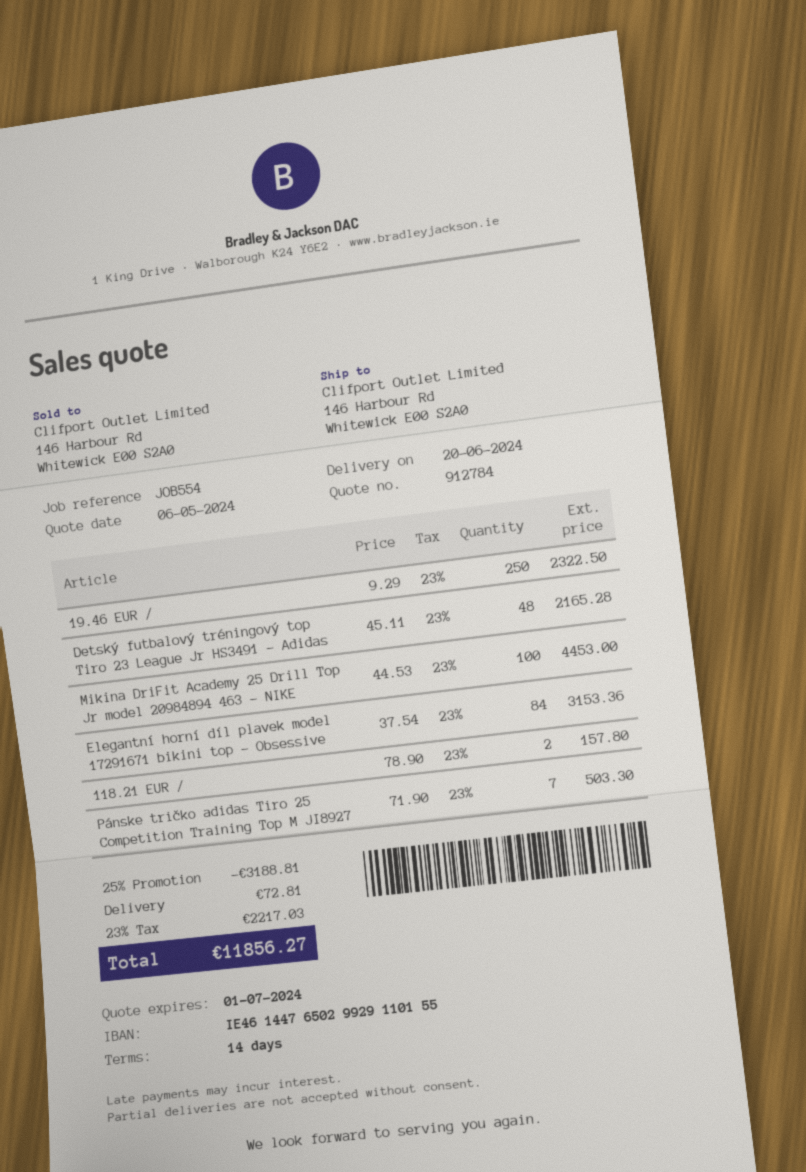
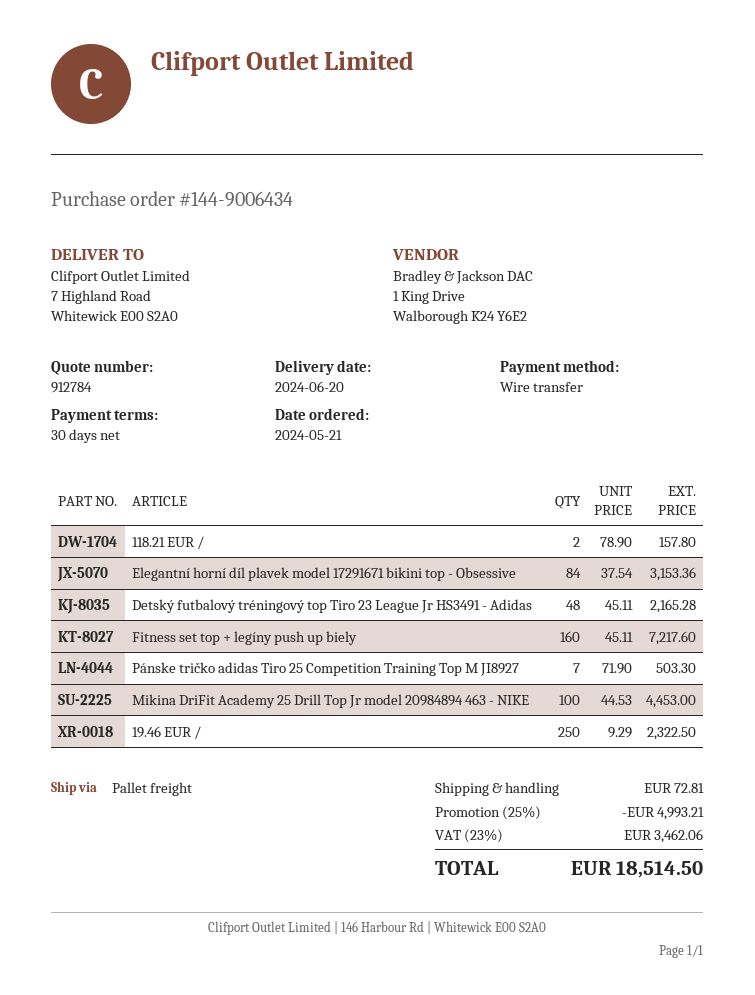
payment terms: 14 days -> 30 days
ship to: 146 Harbour Rd, Whitewick E00 S2A0 -> 7 Highland Road, Whitewick E00 S2A0
Fitness set top + legíny push up biely: none -> 160 x 45.11 = 7217.60
discount: 25% = 3188.81 -> 25% = 4993.21
tax: 23% = 2217.03 -> 23% = 3462.06
total: 11856.27 -> 18514.50

